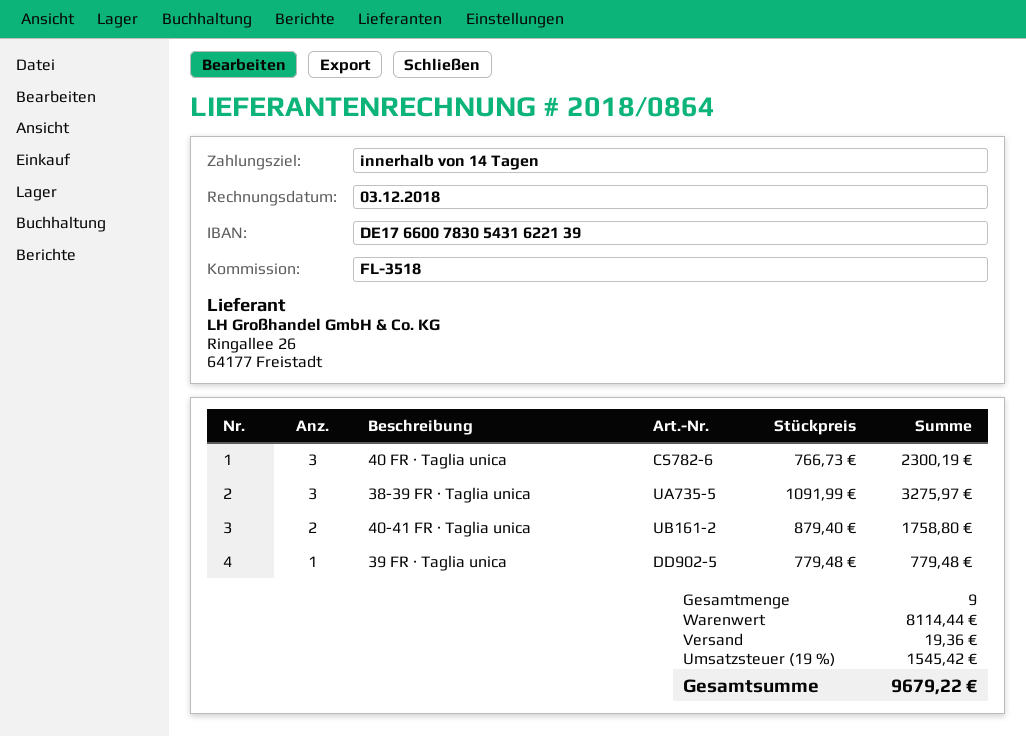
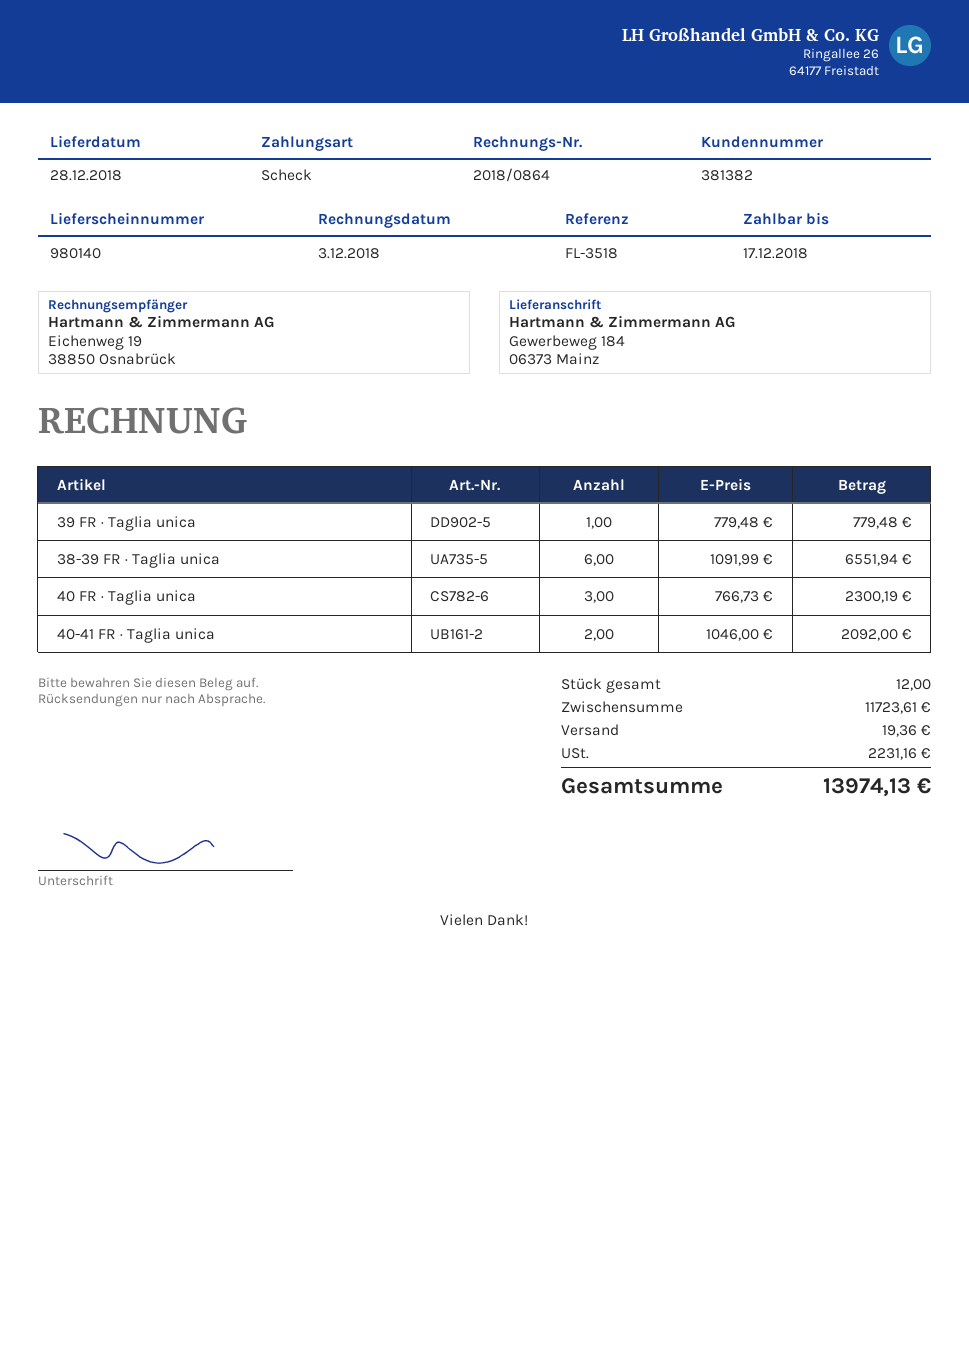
38-39 FR · Taglia unica: 3 x 1091.99 = 3275.97 -> 6 x 1091.99 = 6551.94
40-41 FR · Taglia unica: 2 x 879.40 = 1758.80 -> 2 x 1046.00 = 2092.00
total quantity: 9 -> 12
subtotal: 8114.44 -> 11723.61
tax: 1545.42 -> 2231.16
total: 9679.22 -> 13974.13

